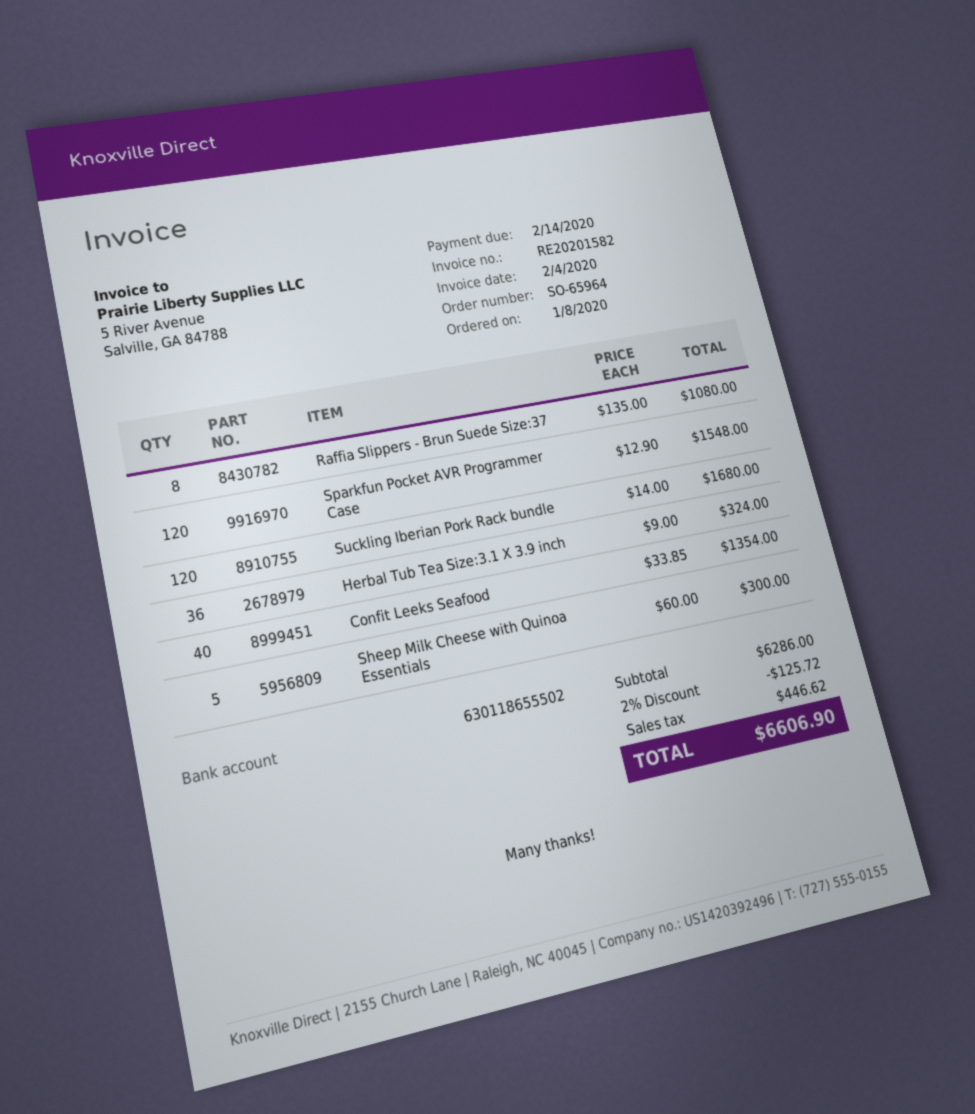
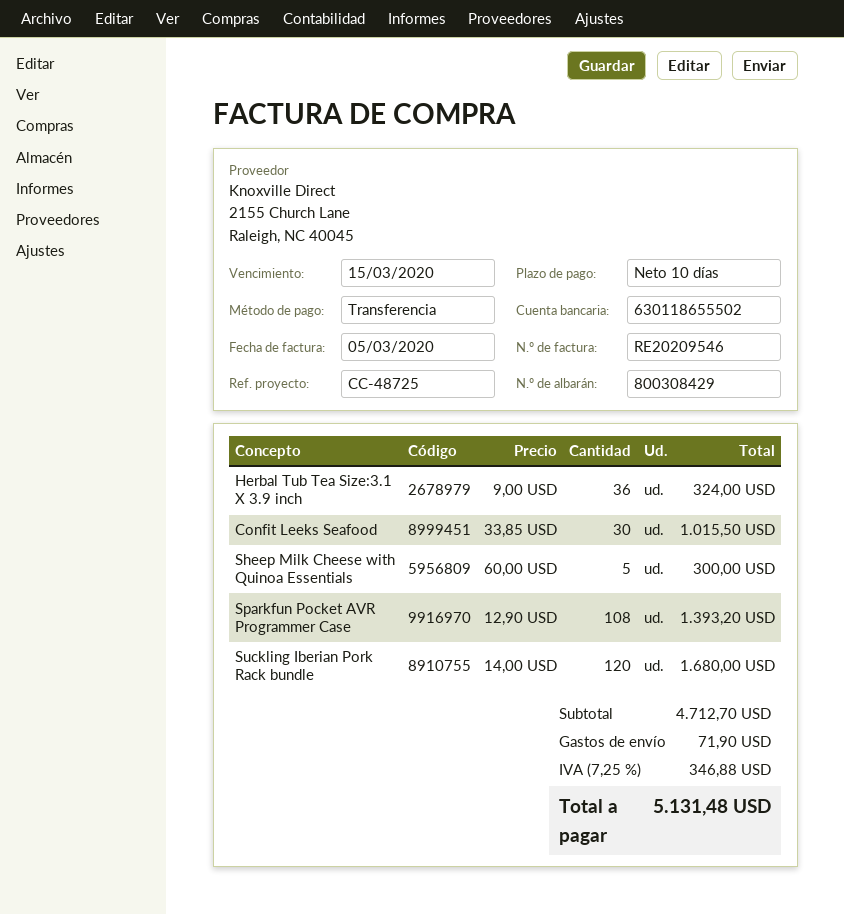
invoice number: RE20201582 -> RE20209546
invoice date: 2020-02-04 -> 2020-03-05
due date: 2020-02-14 -> 2020-03-15
Raffia Slippers - Brun Suede Size:37: 8 x 135.00 = 1080.00 -> none
Sparkfun Pocket AVR Programmer Case: 120 x 12.90 = 1548.00 -> 108 x 12.90 = 1393.20
Confit Leeks Seafood: 40 x 33.85 = 1354.00 -> 30 x 33.85 = 1015.50
subtotal: 6286.00 -> 4712.70
discount: 2% = 125.72 -> none
shipping: none -> 71.90
tax: 446.62 -> 346.88
total: 6606.90 -> 5131.48

